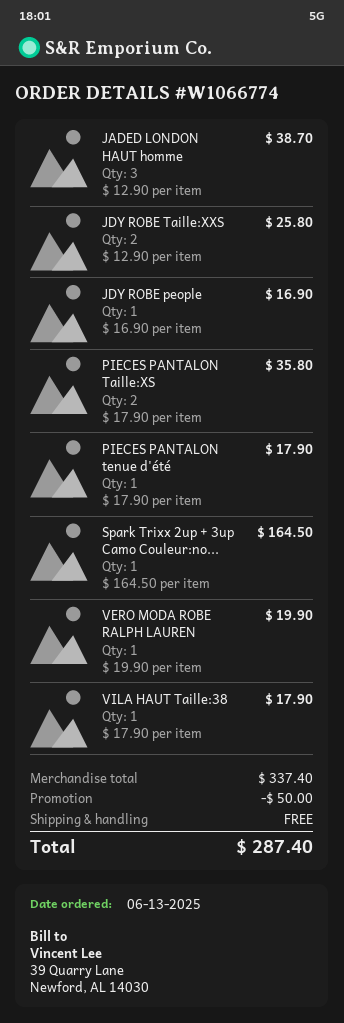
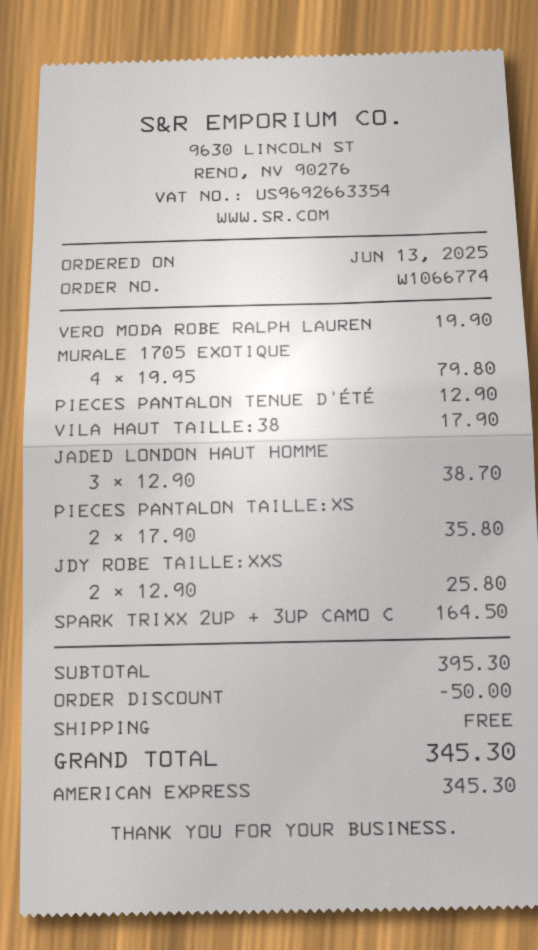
JDY ROBE people: 1 x 16.90 = 16.90 -> none
PIECES PANTALON tenue d'été: 1 x 17.90 = 17.90 -> 1 x 12.90 = 12.90
MURALE 1705 EXOTIQUE: none -> 4 x 19.95 = 79.80
subtotal: 337.40 -> 395.30
total: 287.40 -> 345.30

